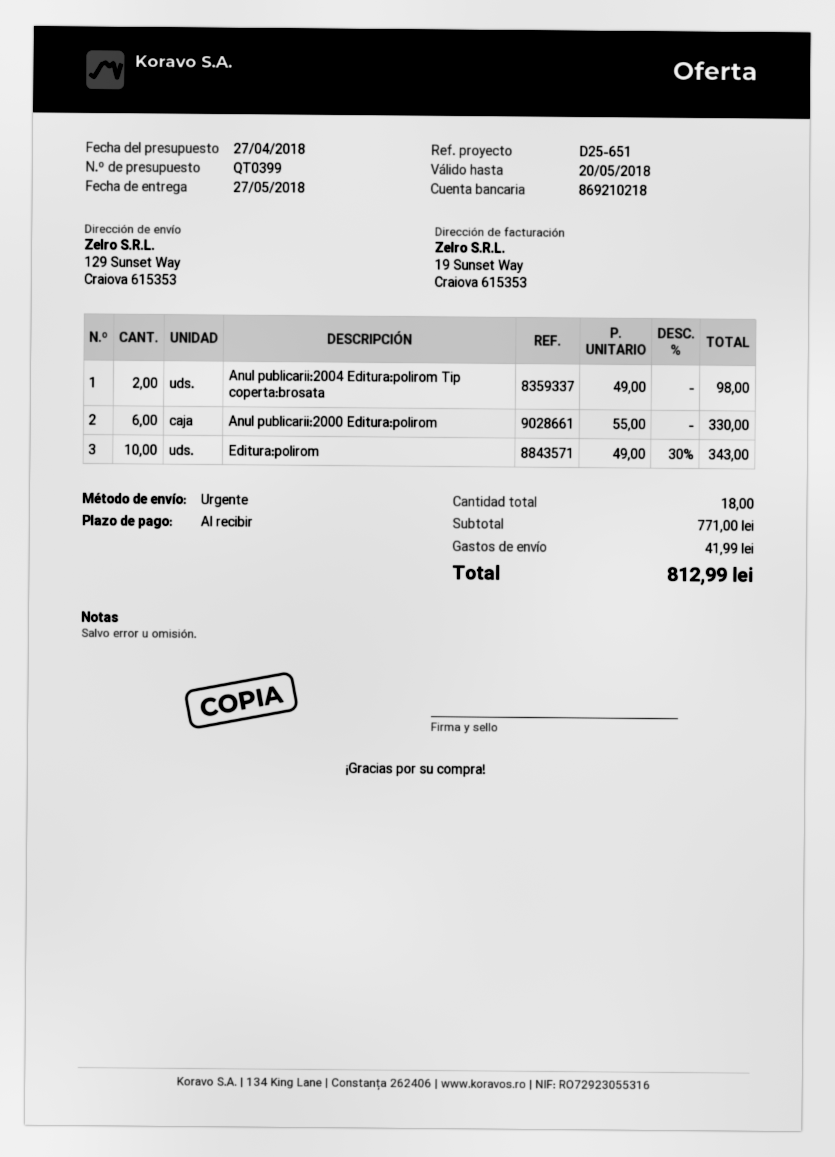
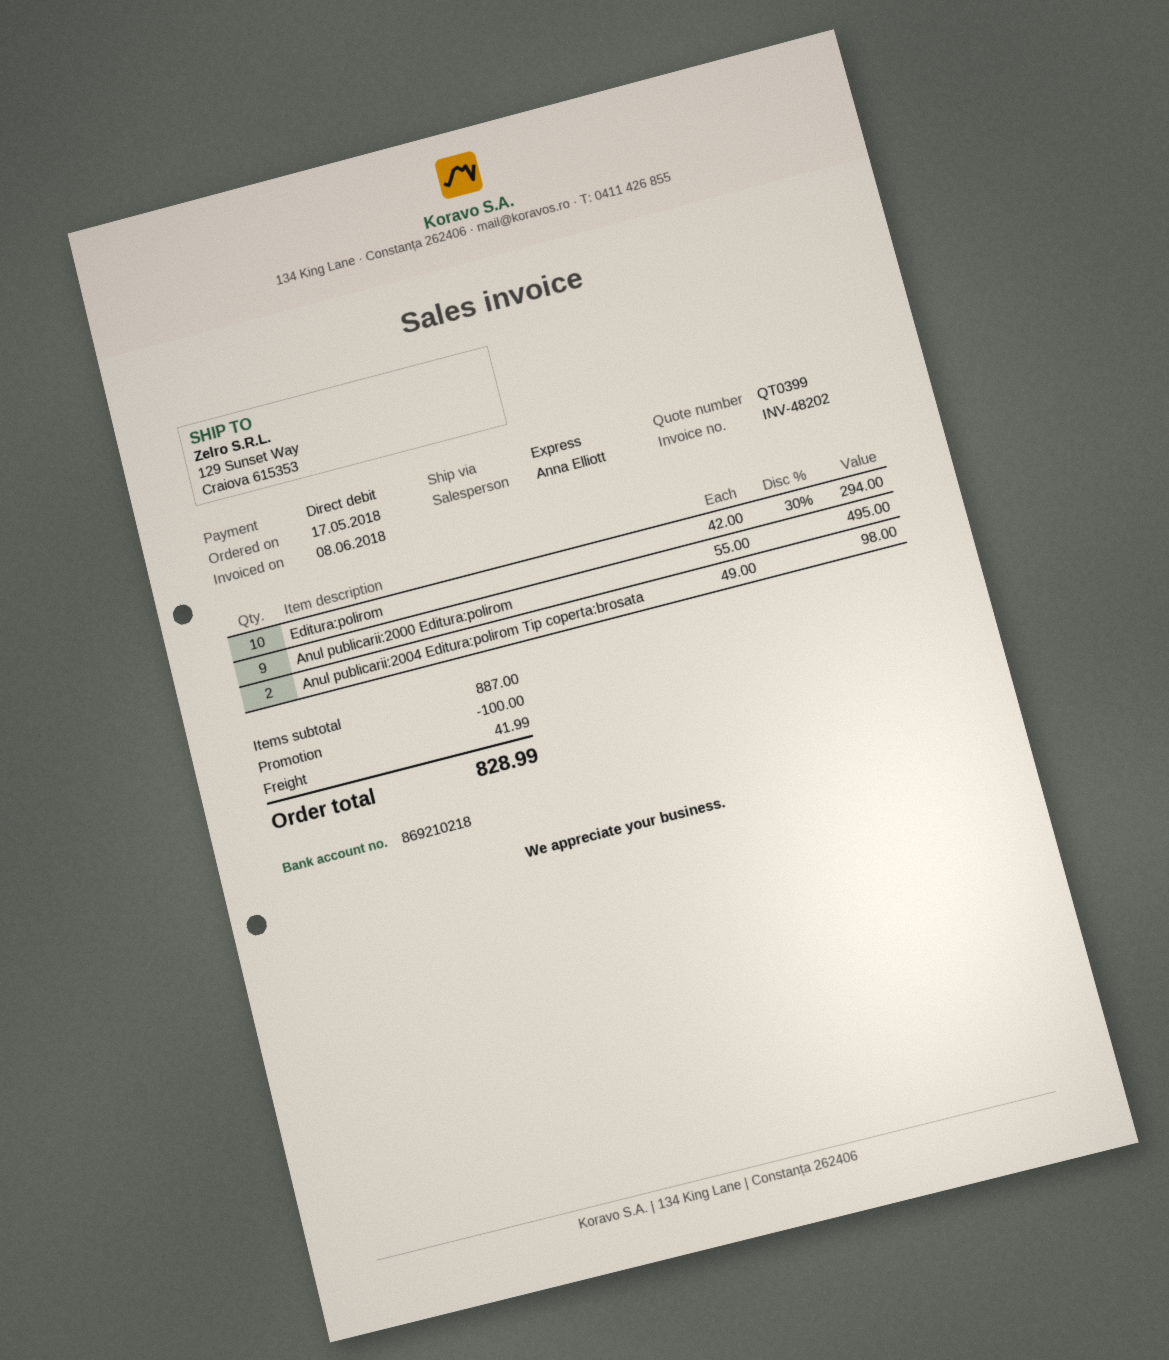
Anul publicarii:2000 Editura:polirom: 6 x 55.00 = 330.00 -> 9 x 55.00 = 495.00
Editura:polirom: 10 x 49.00 - 30% = 343.00 -> 10 x 42.00 - 30% = 294.00
subtotal: 771.00 -> 887.00
discount: none -> 100.00
total: 812.99 -> 828.99

